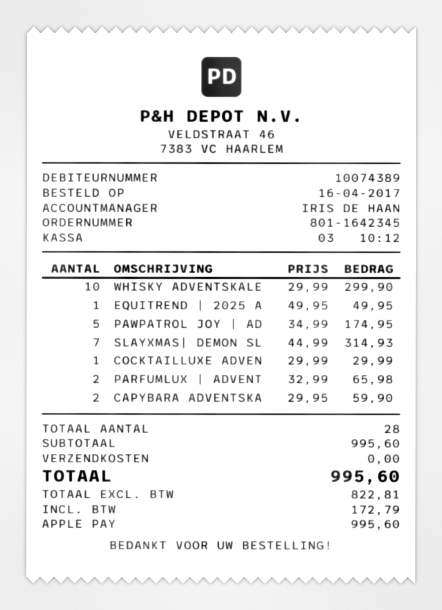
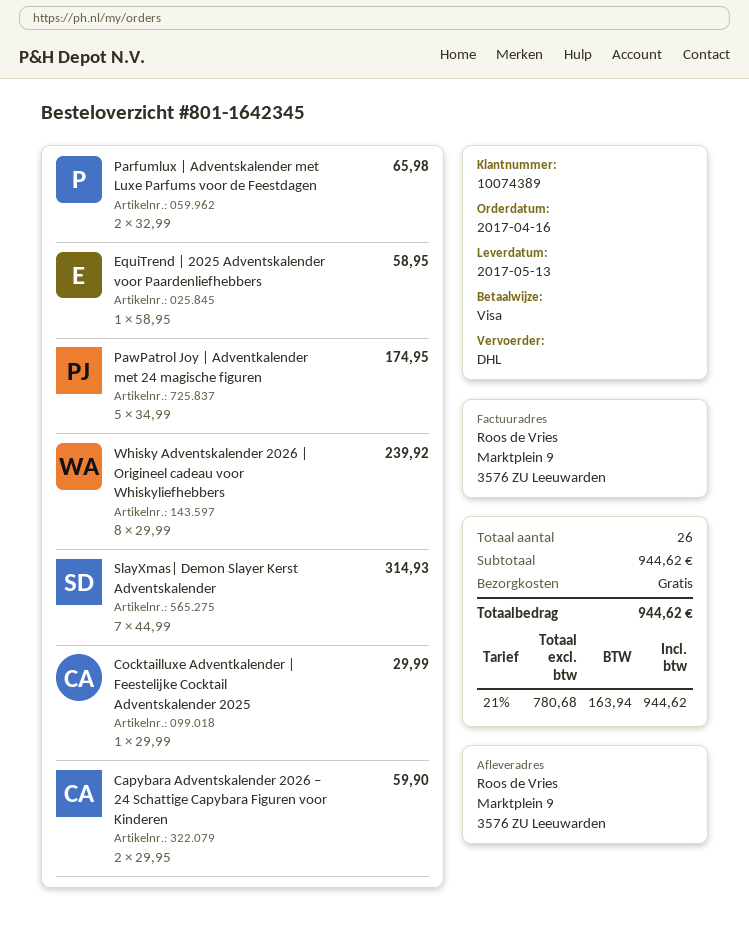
payment method: Apple Pay -> Visa
WHISKY ADVENTSKALE: 10 x 29.99 = 299.90 -> 8 x 29.99 = 239.92
EQUITREND | 2025 A: 1 x 49.95 = 49.95 -> 1 x 58.95 = 58.95
total quantity: 28 -> 26
subtotal: 995.60 -> 944.62
net: 822.81 -> 780.68
tax: 172.79 -> 163.94
total: 995.60 -> 944.62

